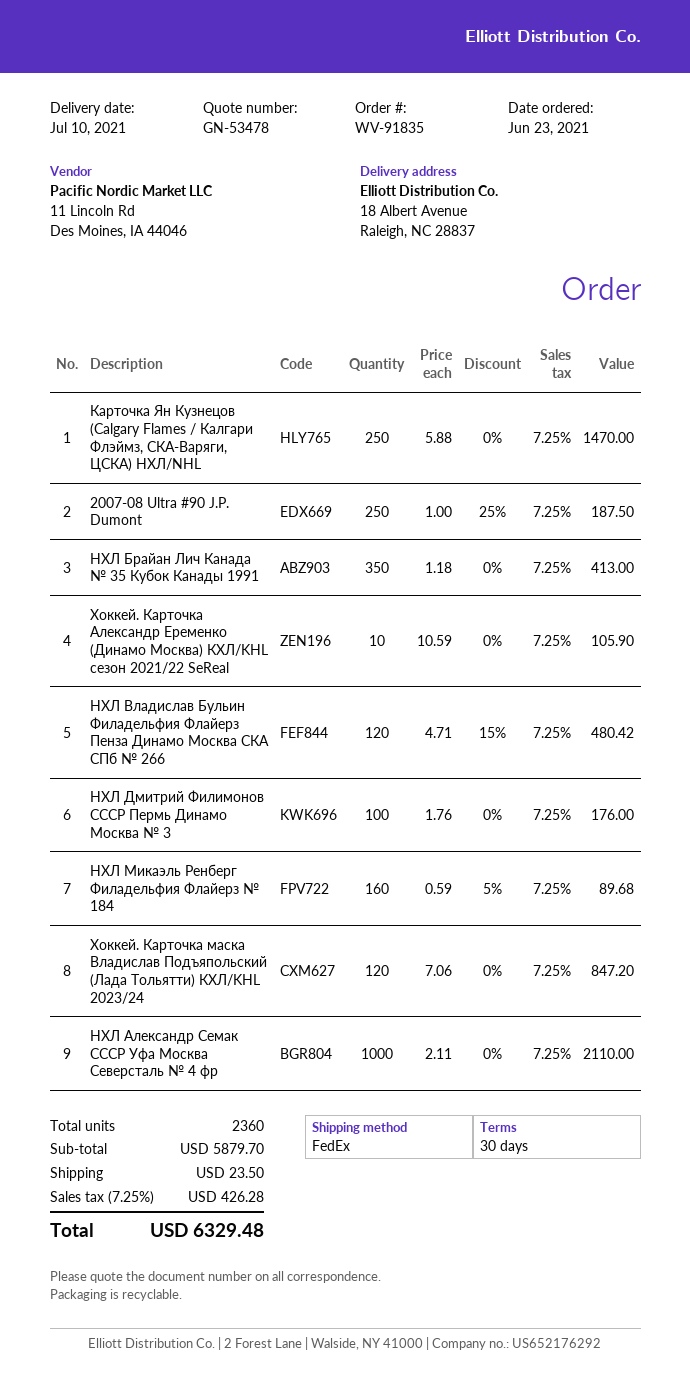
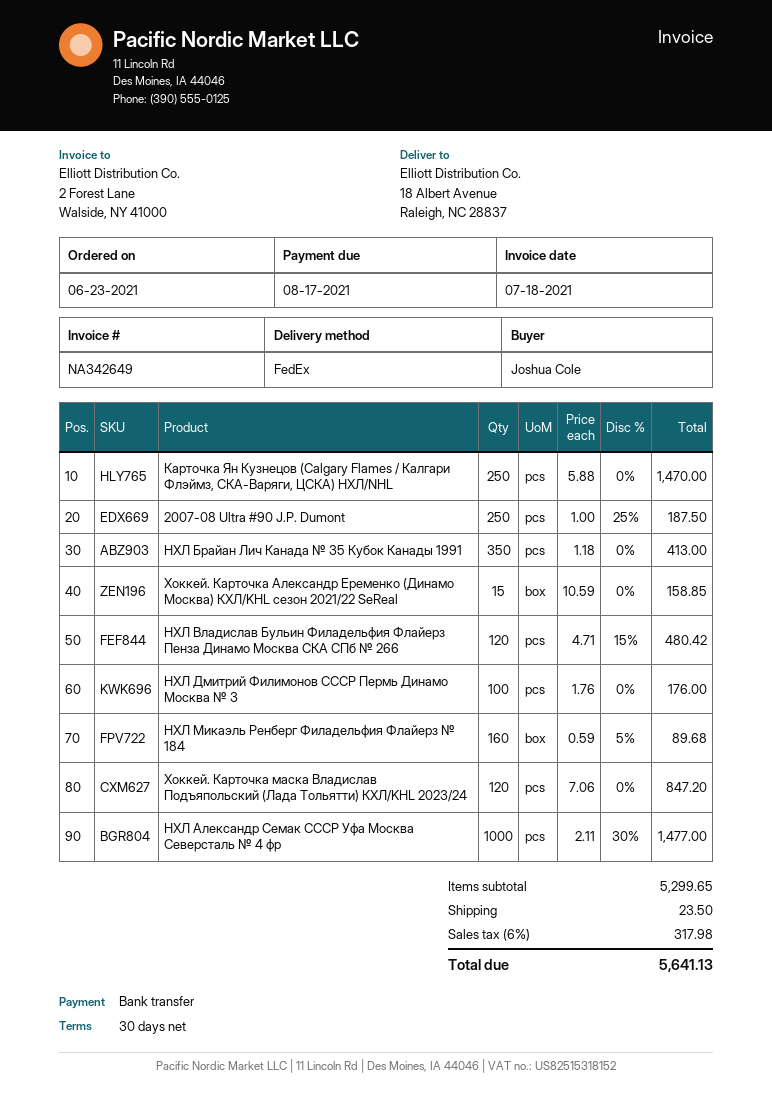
Хоккей. Карточка Александр Еременко (Динамо Москва) КХЛ/KHL сезон 2021/22 SeReal: 10 x 10.59 = 105.90 -> 15 x 10.59 = 158.85
НХЛ Александр Семак СССР Уфа Москва Северсталь № 4 фр: 1000 x 2.11 = 2110.00 -> 1000 x 2.11 - 30% = 1477.00
subtotal: 5879.70 -> 5299.65
tax: 7.25% = 426.28 -> 6% = 317.98
total: 6329.48 -> 5641.13

